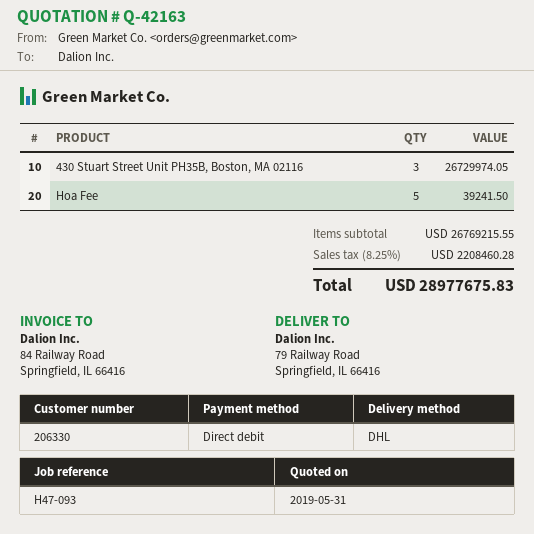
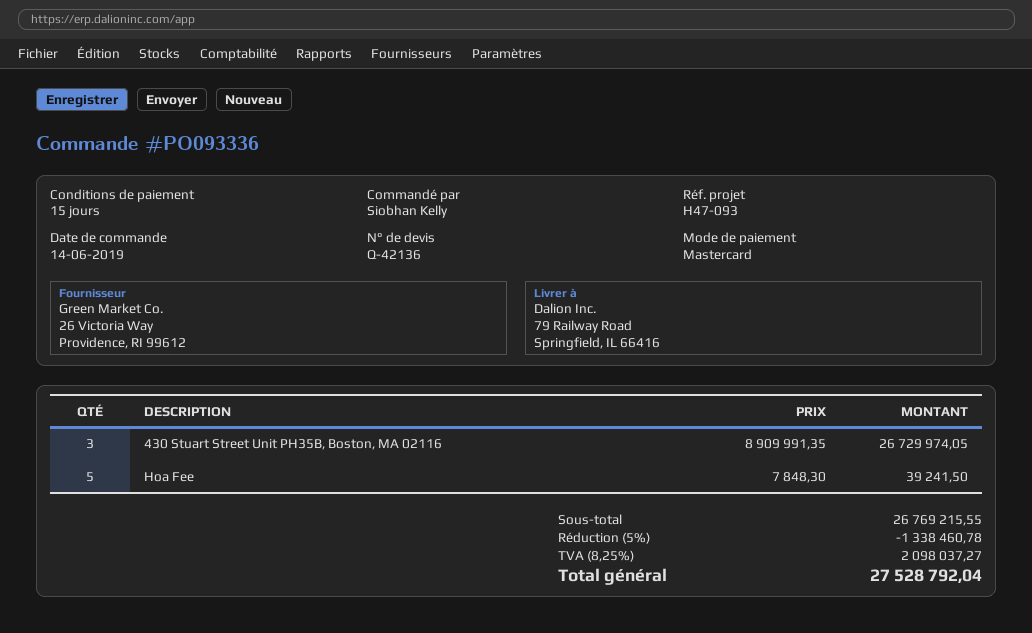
quote number: Q-42163 -> Q-42136
payment method: direct debit -> Mastercard
discount: none -> 5% = 1338460.78
tax: 8.25% = 2208460.28 -> 8.25% = 2098037.27
total: 28977675.83 -> 27528792.04

